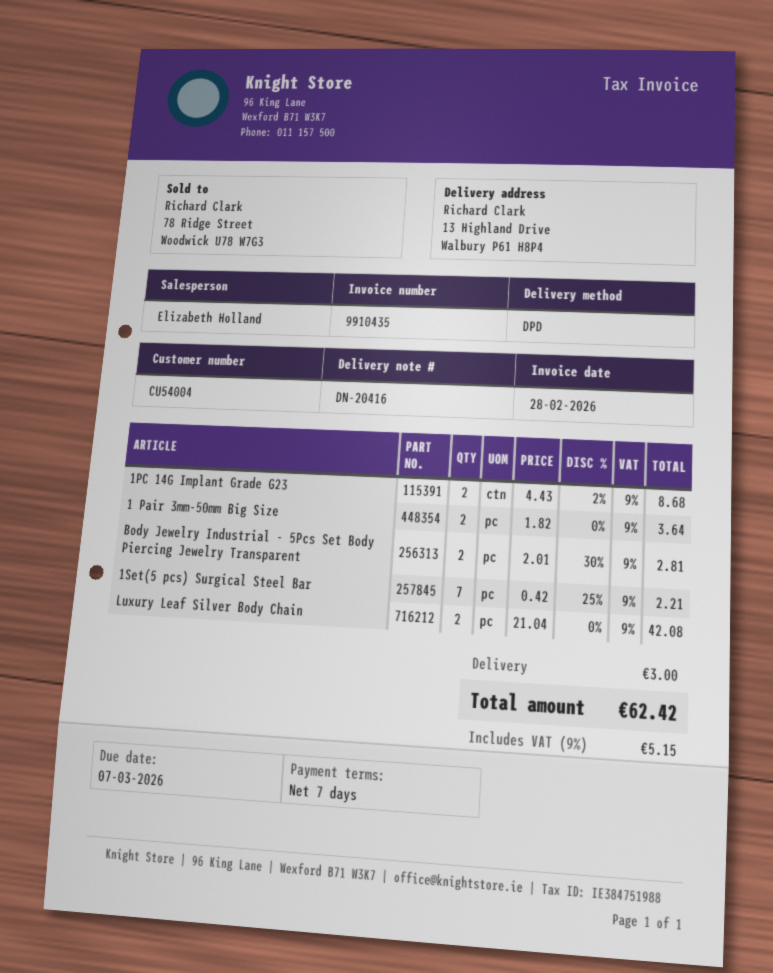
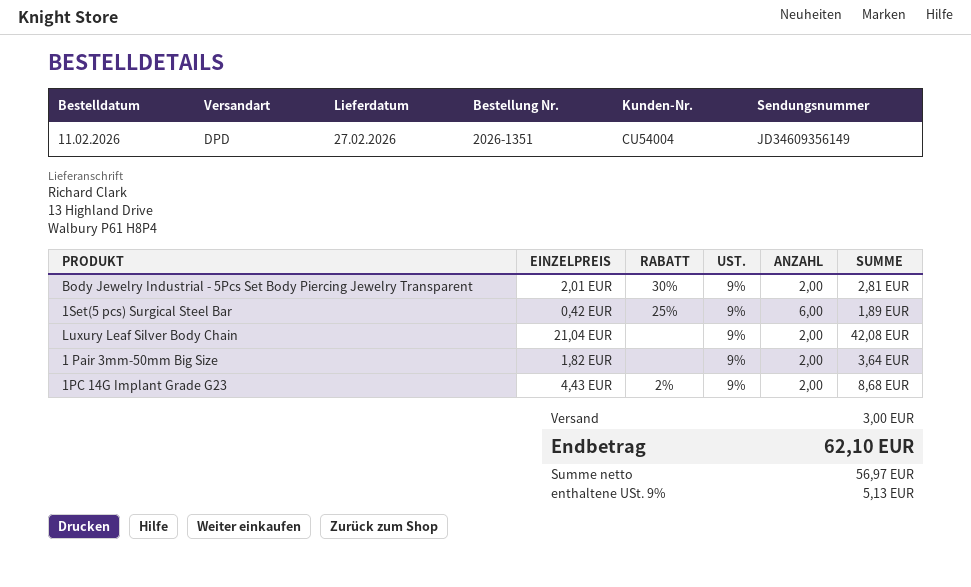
1Set(5 pcs) Surgical Steel Bar: 7 x 0.42 - 25% = 2.21 -> 6 x 0.42 - 25% = 1.89
tax: 9% = 5.15 -> 9% = 5.13
total: 62.42 -> 62.10

